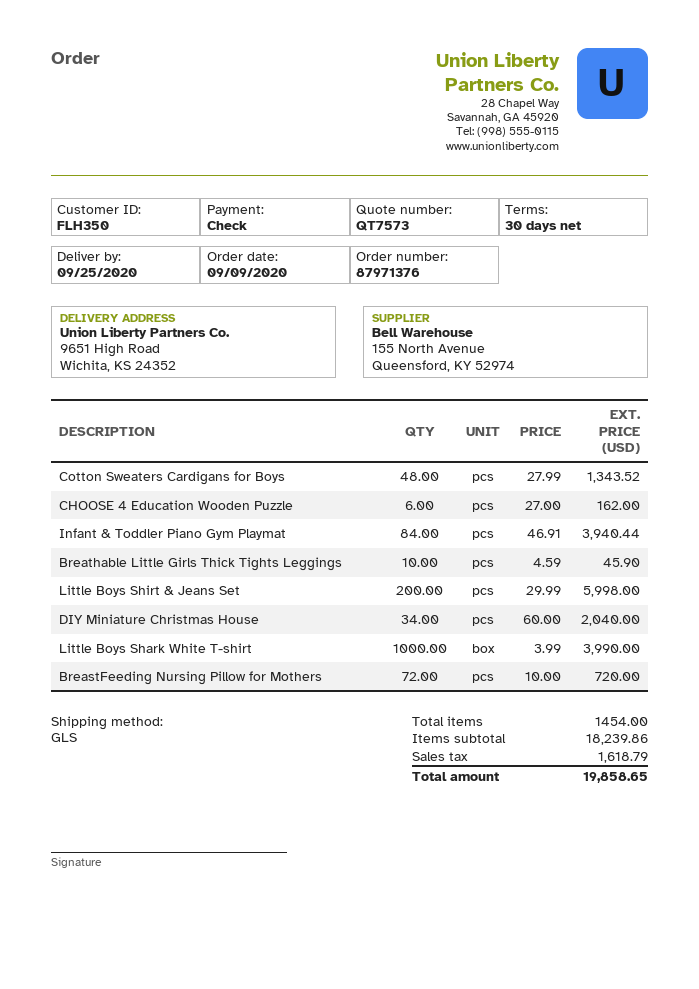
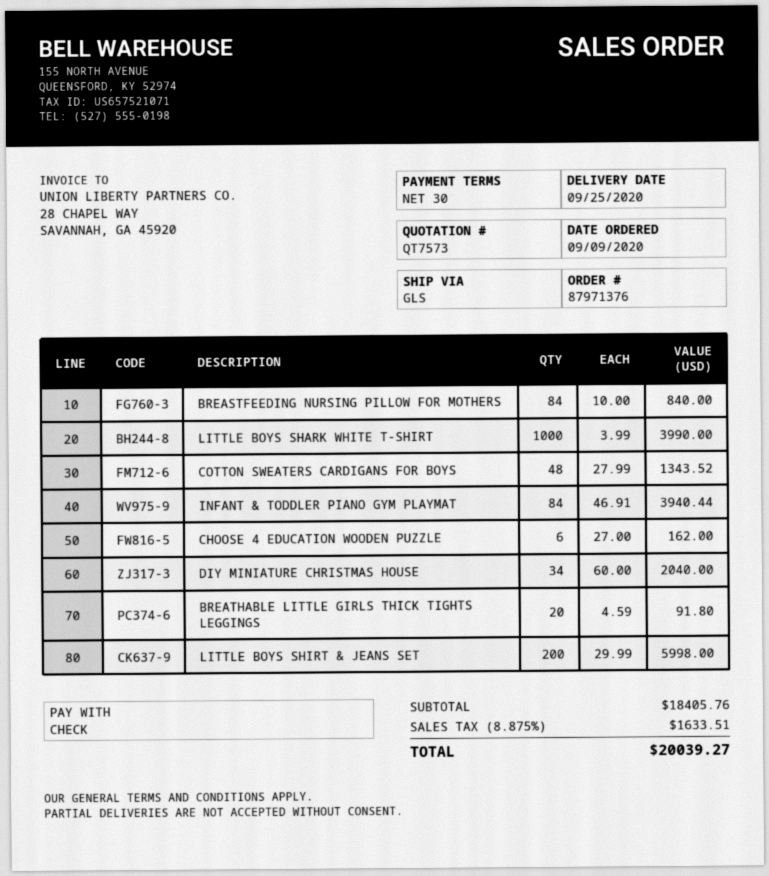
Breathable Little Girls Thick Tights Leggings: 10 x 4.59 = 45.90 -> 20 x 4.59 = 91.80
BreastFeeding Nursing Pillow for Mothers: 72 x 10.00 = 720.00 -> 84 x 10.00 = 840.00
subtotal: 18239.86 -> 18405.76
tax: 1618.79 -> 1633.51
total: 19858.65 -> 20039.27

